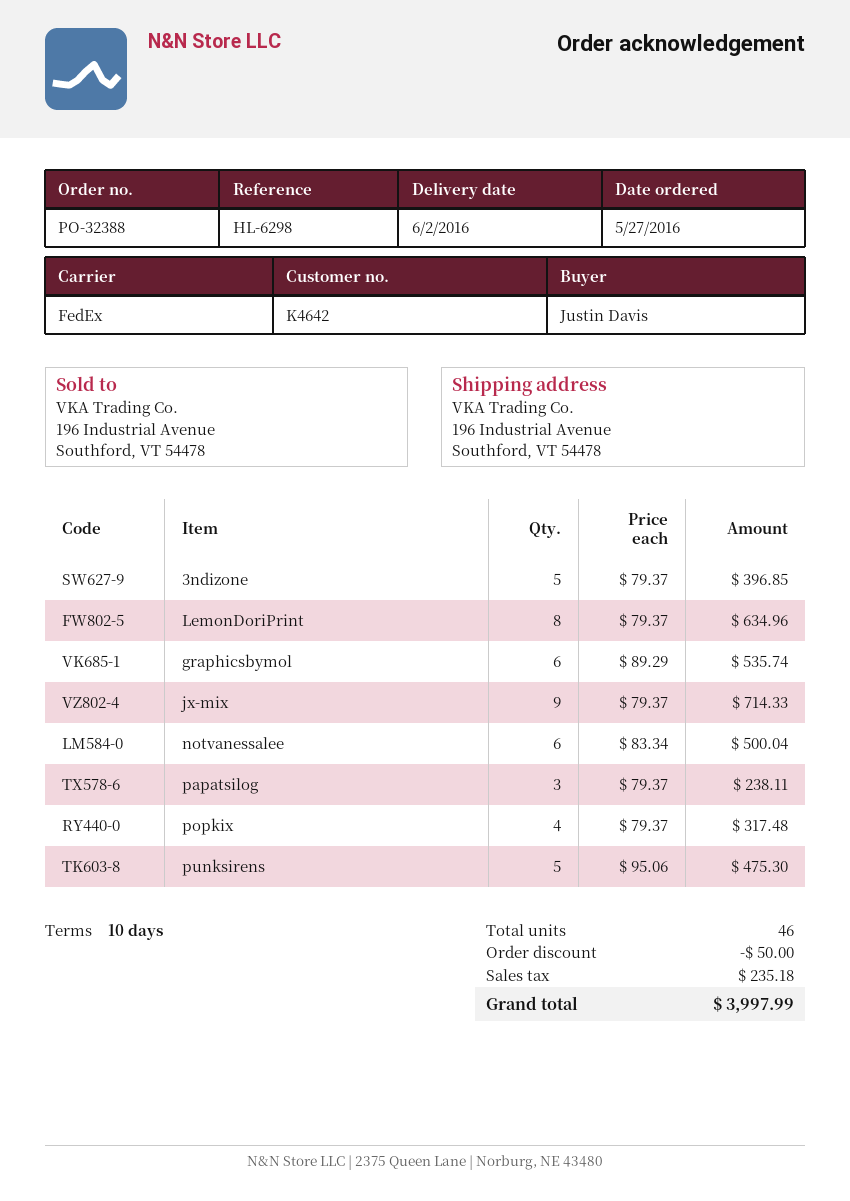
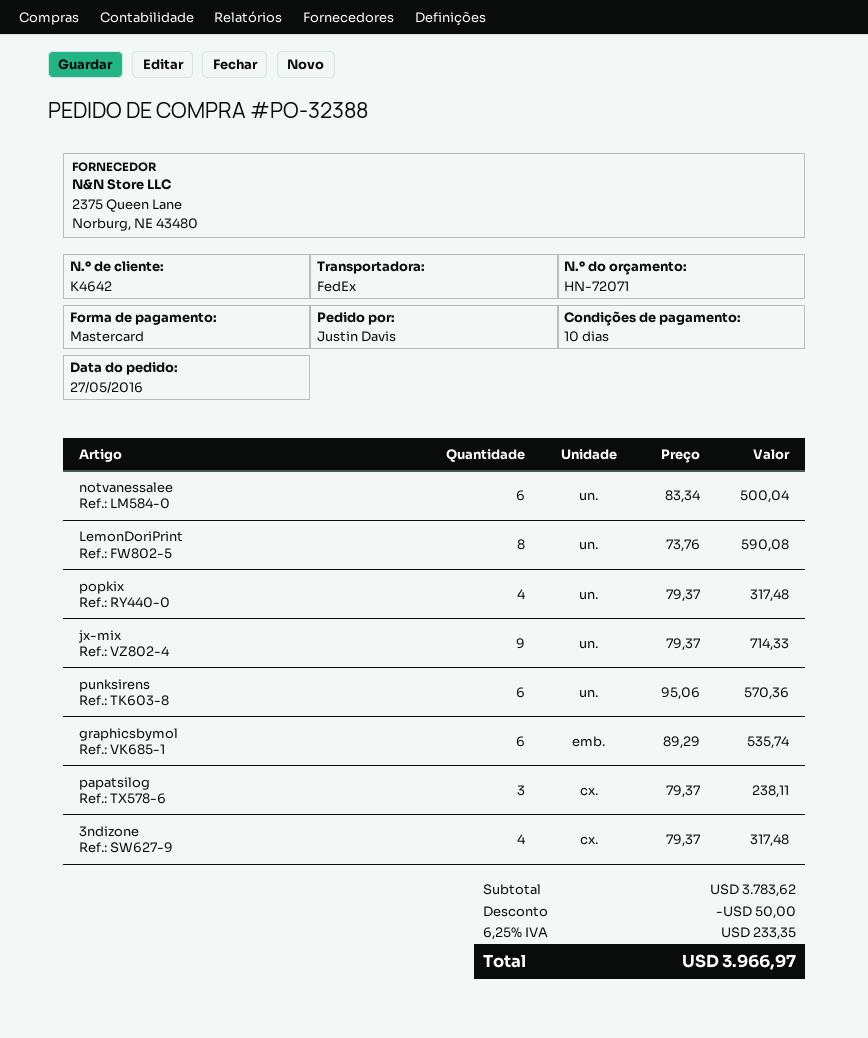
3ndizone: 5 x 79.37 = 396.85 -> 4 x 79.37 = 317.48
LemonDoriPrint: 8 x 79.37 = 634.96 -> 8 x 73.76 = 590.08
punksirens: 5 x 95.06 = 475.30 -> 6 x 95.06 = 570.36
tax: 235.18 -> 233.35
total: 3997.99 -> 3966.97

